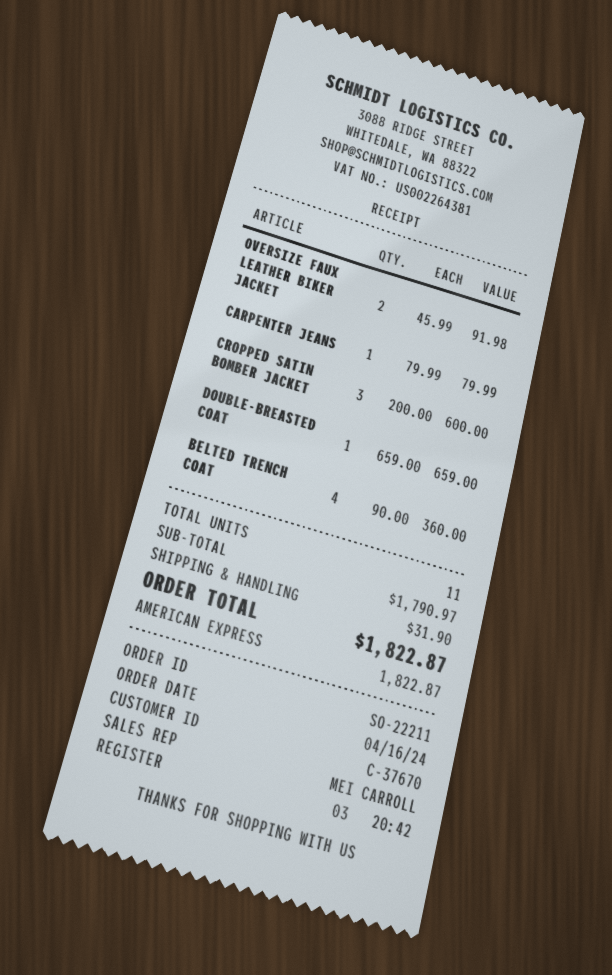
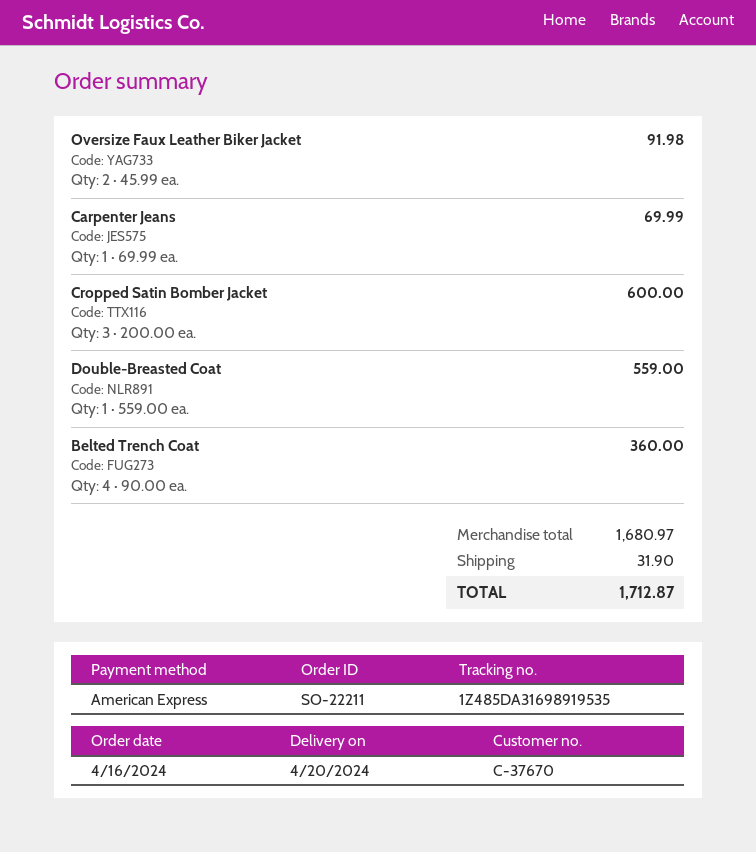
CARPENTER JEANS: 1 x 79.99 = 79.99 -> 1 x 69.99 = 69.99
DOUBLE-BREASTED COAT: 1 x 659.00 = 659.00 -> 1 x 559.00 = 559.00
subtotal: 1790.97 -> 1680.97
total: 1822.87 -> 1712.87

